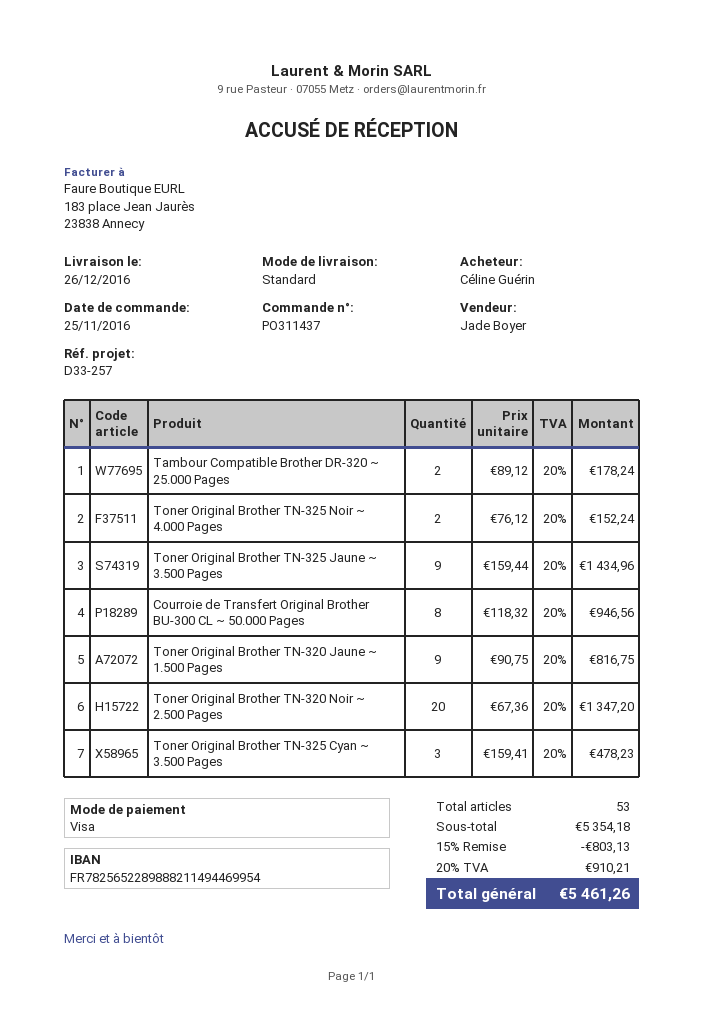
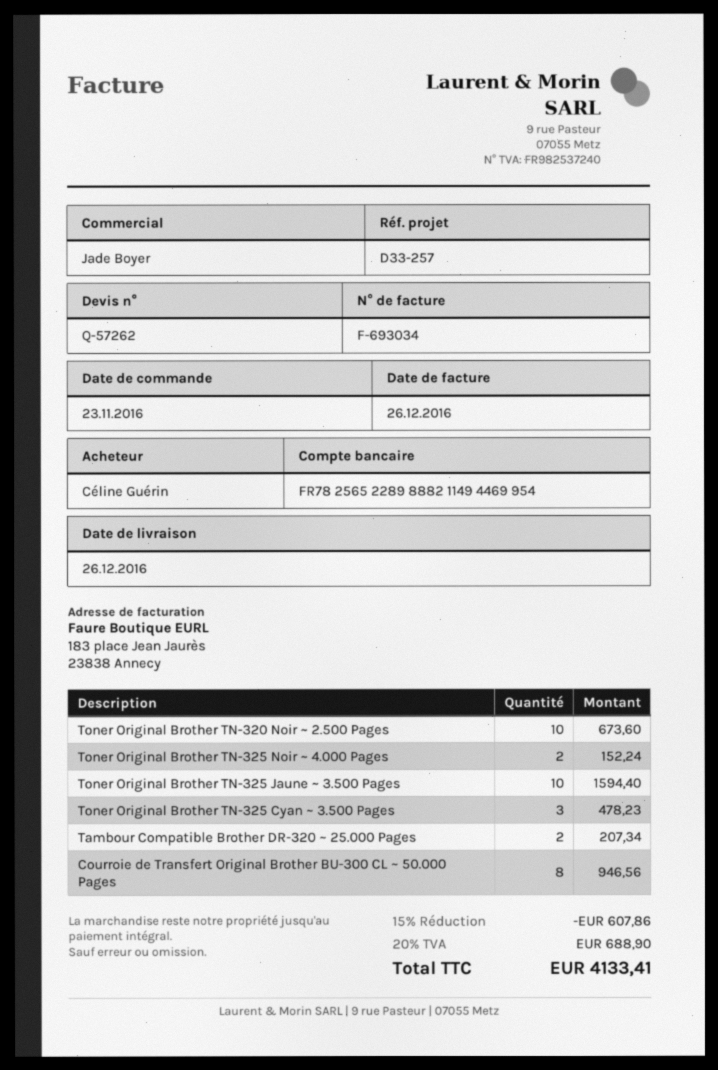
order date: 2016-11-25 -> 2016-11-23
Tambour Compatible Brother DR-320 ~ 25.000 Pages: 2 for 178.24 -> 2 for 207.34
Toner Original Brother TN-325 Jaune ~ 3.500 Pages: 9 for 1434.96 -> 10 for 1594.40
Toner Original Brother TN-320 Jaune ~ 1.500 Pages: 9 for 816.75 -> none
Toner Original Brother TN-320 Noir ~ 2.500 Pages: 20 for 1347.20 -> 10 for 673.60
discount: 15% = 803.13 -> 15% = 607.86
tax: 20% = 910.21 -> 20% = 688.90
total: 5461.26 -> 4133.41

